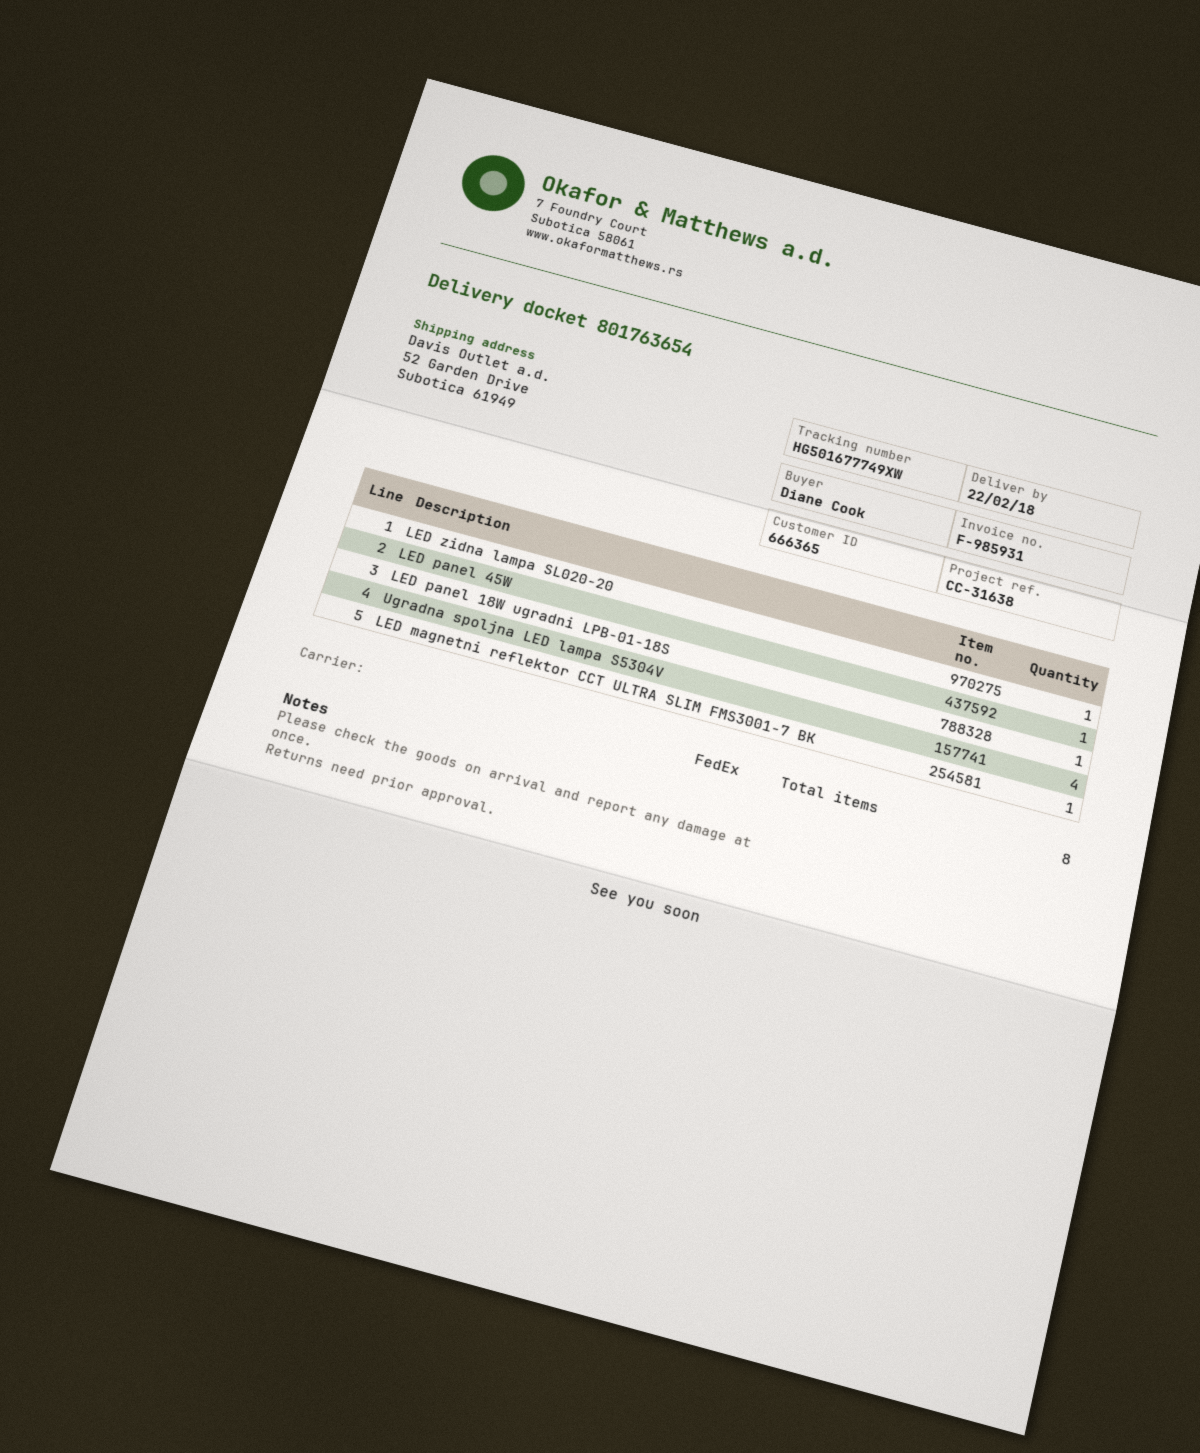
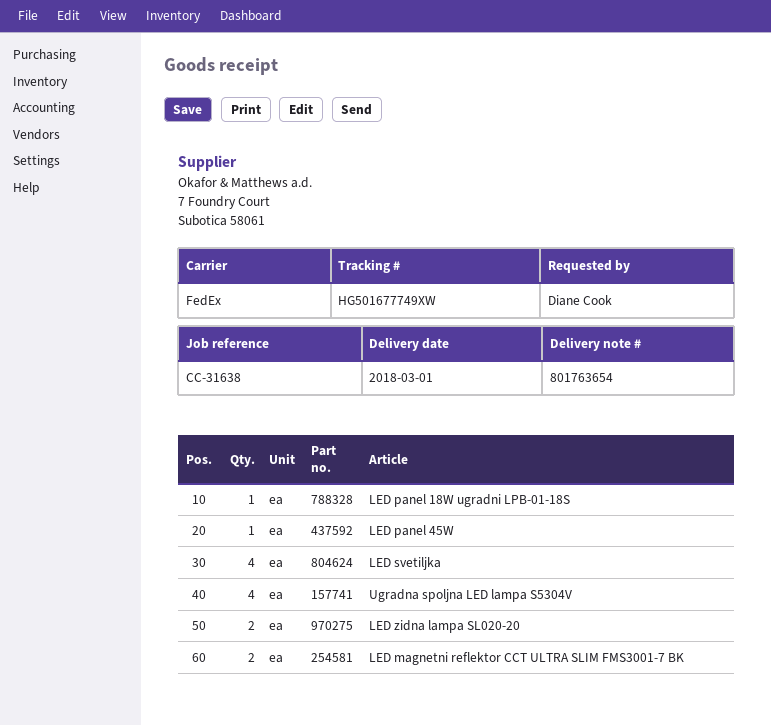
delivery date: 2018-02-22 -> 2018-03-01
LED zidna lampa SL020-20: 1 -> 2
LED magnetni reflektor CCT ULTRA SLIM FMS3001-7 BK: 1 -> 2
LED svetiljka: none -> 4

